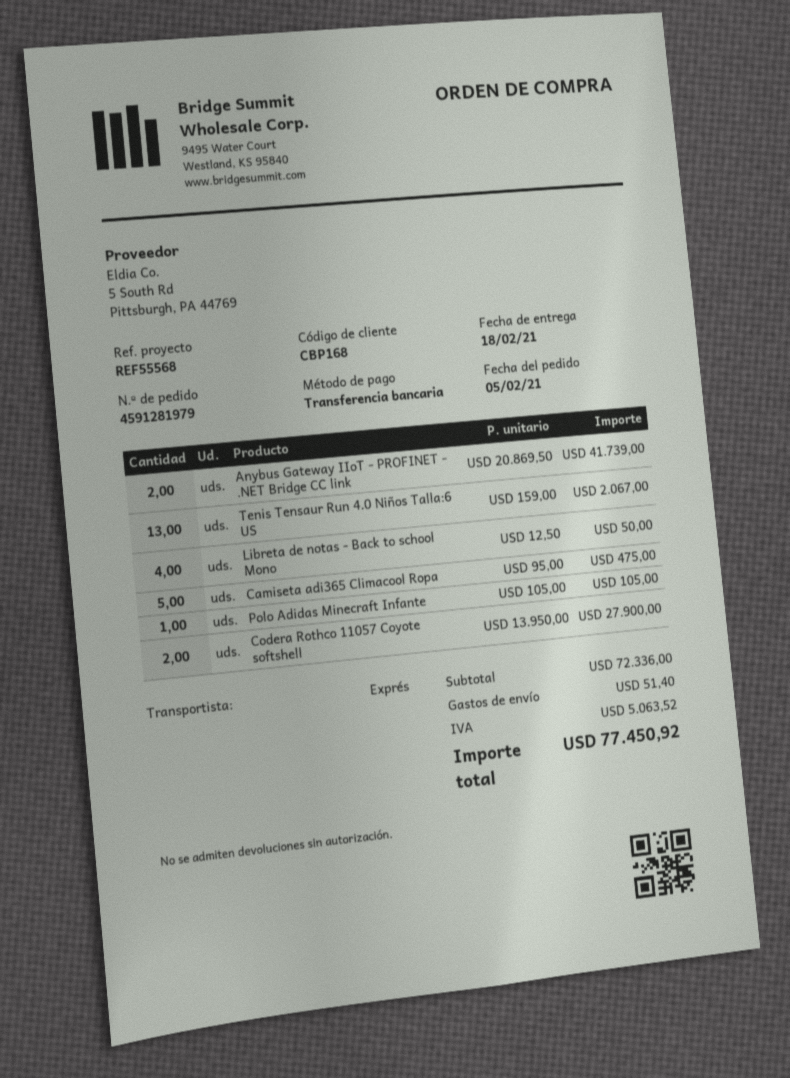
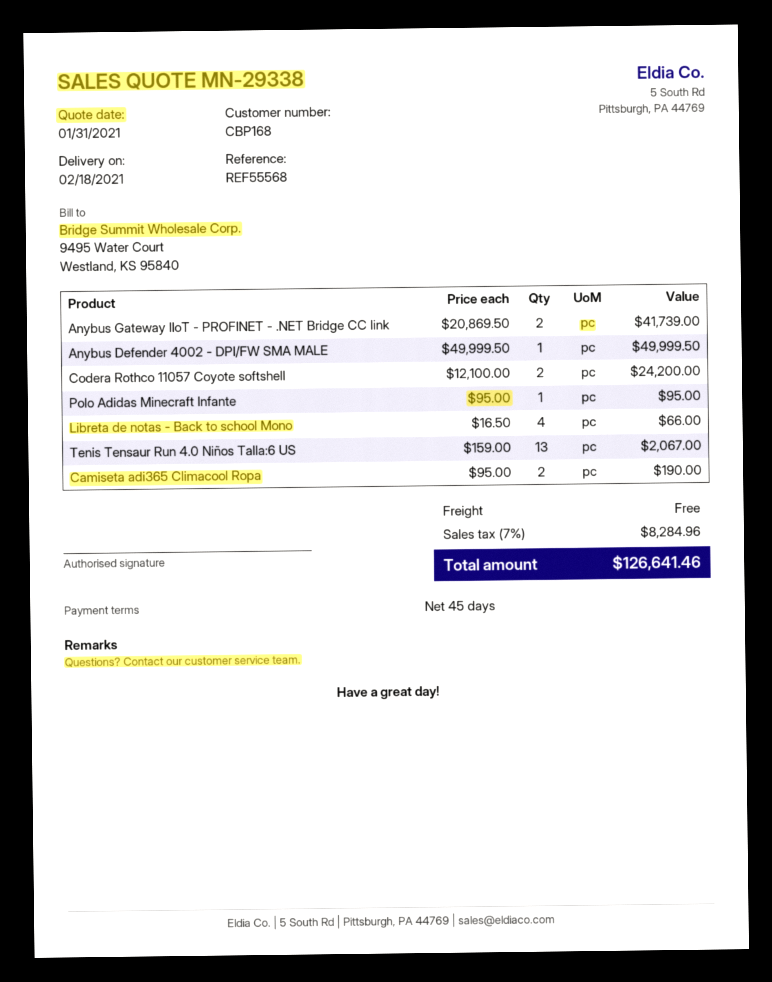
Libreta de notas - Back to school Mono: 4 x 12.50 = 50.00 -> 4 x 16.50 = 66.00
Camiseta adi365 Climacool Ropa: 5 x 95.00 = 475.00 -> 2 x 95.00 = 190.00
Polo Adidas Minecraft Infante: 1 x 105.00 = 105.00 -> 1 x 95.00 = 95.00
Codera Rothco 11057 Coyote softshell: 2 x 13950.00 = 27900.00 -> 2 x 12100.00 = 24200.00
Anybus Defender 4002 - DPI/FW SMA MALE: none -> 1 x 49999.50 = 49999.50
shipping: 51.40 -> 0.00
tax: 5063.52 -> 8284.96
total: 77450.92 -> 126641.46

